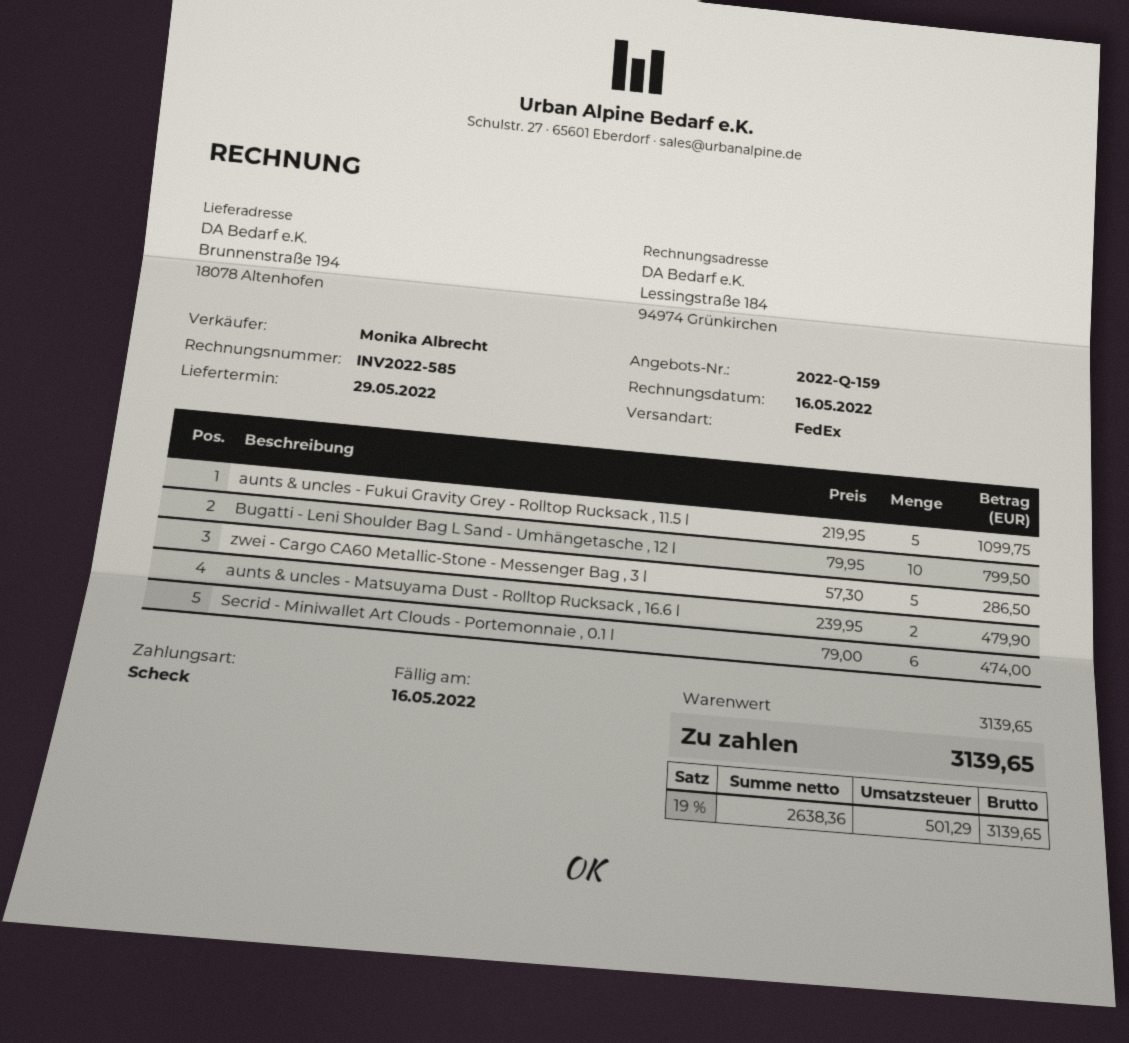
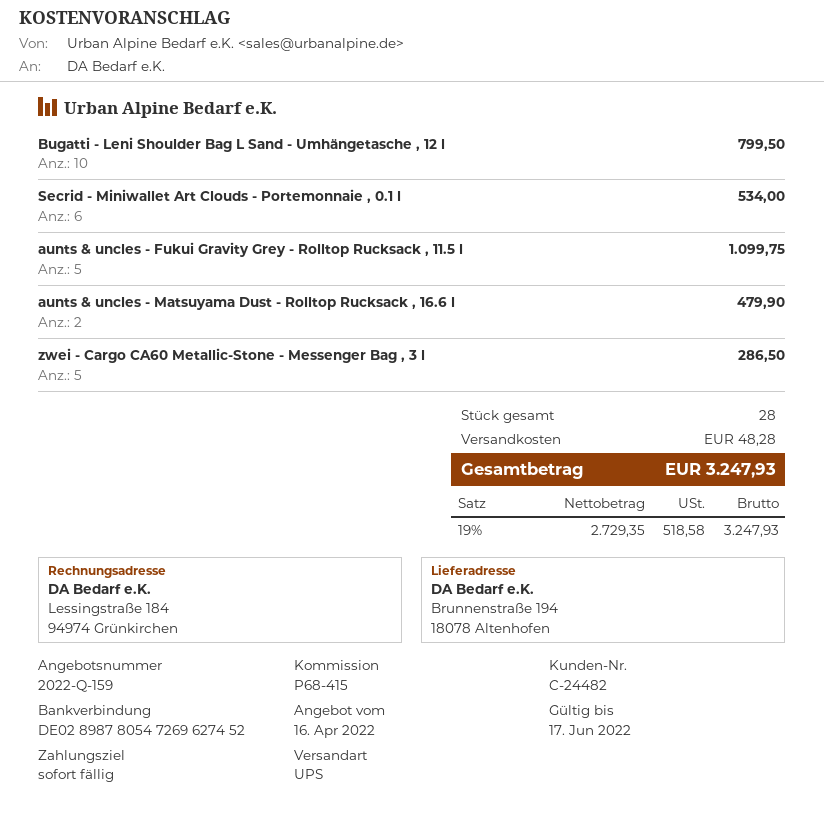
shipping method: FedEx -> UPS
Secrid - Miniwallet Art Clouds - Portemonnaie , 0.1 l: 6 for 474.00 -> 6 for 534.00
shipping: none -> 48.28
net: 2638.36 -> 2729.35
tax: 19% = 501.29 -> 19% = 518.58
total: 3139.65 -> 3247.93

